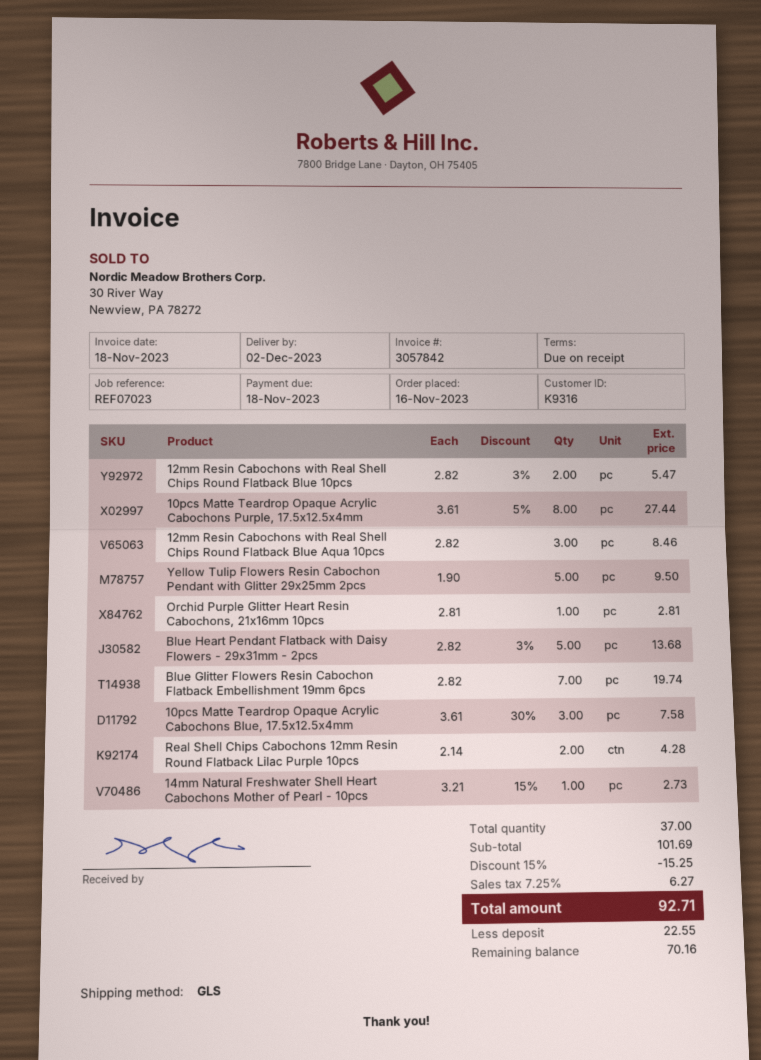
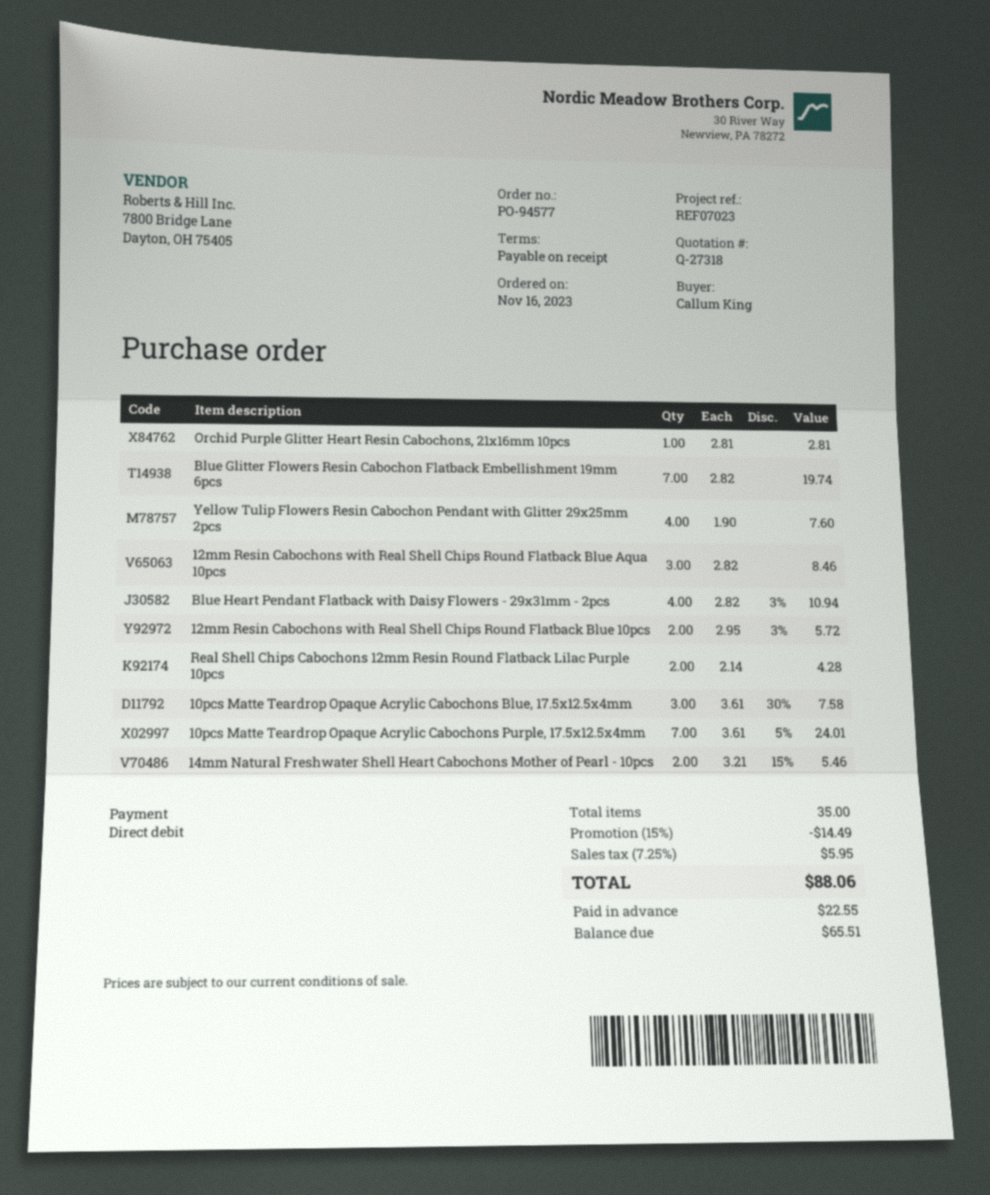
12mm Resin Cabochons with Real Shell Chips Round Flatback Blue 10pcs: 2 x 2.82 - 3% = 5.47 -> 2 x 2.95 - 3% = 5.72
10pcs Matte Teardrop Opaque Acrylic Cabochons Purple, 17.5x12.5x4mm: 8 x 3.61 - 5% = 27.44 -> 7 x 3.61 - 5% = 24.01
Yellow Tulip Flowers Resin Cabochon Pendant with Glitter 29x25mm 2pcs: 5 x 1.90 = 9.50 -> 4 x 1.90 = 7.60
Blue Heart Pendant Flatback with Daisy Flowers - 29x31mm - 2pcs: 5 x 2.82 - 3% = 13.68 -> 4 x 2.82 - 3% = 10.94
14mm Natural Freshwater Shell Heart Cabochons Mother of Pearl - 10pcs: 1 x 3.21 - 15% = 2.73 -> 2 x 3.21 - 15% = 5.46
total quantity: 37 -> 35
discount: 15% = 15.25 -> 15% = 14.49
tax: 7.25% = 6.27 -> 7.25% = 5.95
total: 92.71 -> 88.06
balance: 70.16 -> 65.51

